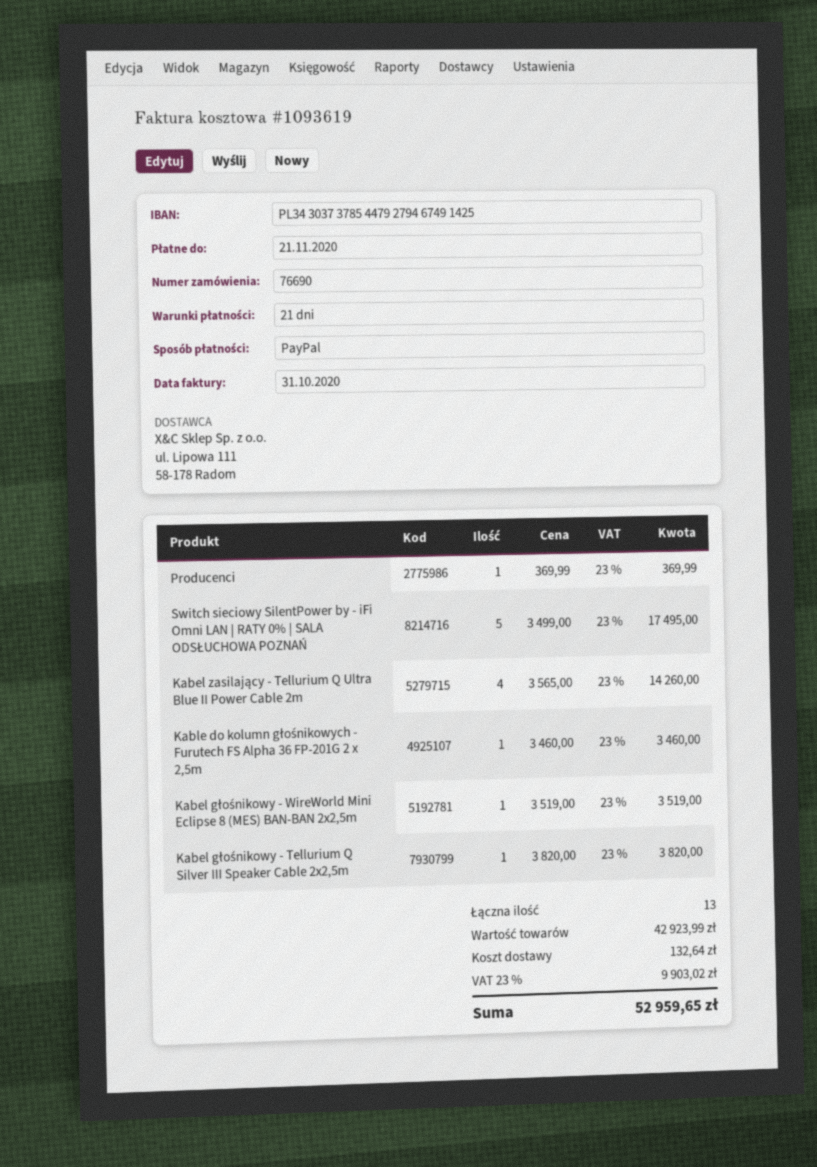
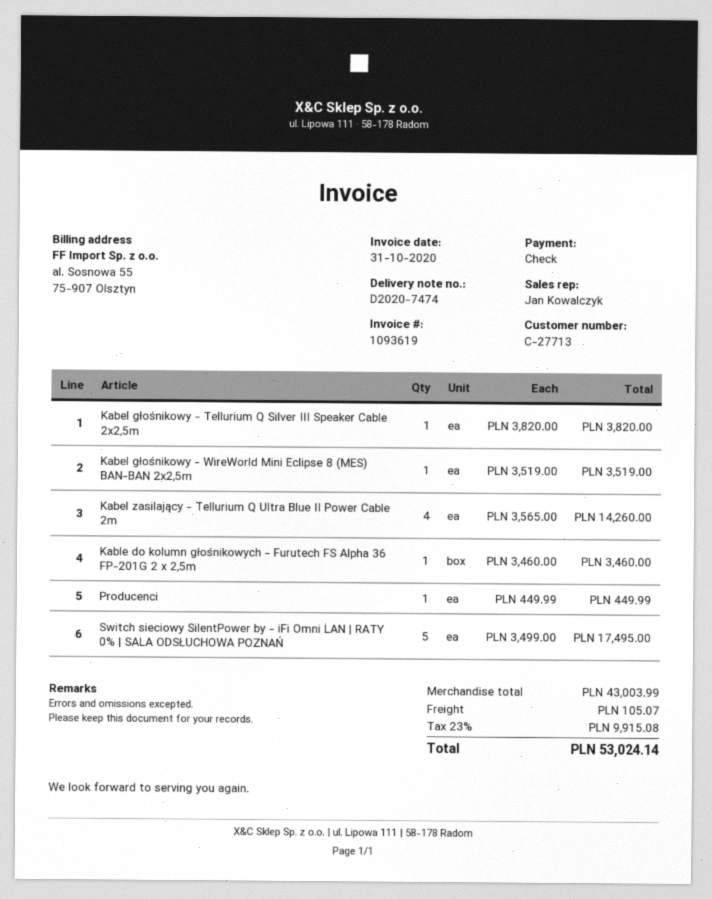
payment method: PayPal -> cheque
Producenci: 1 x 369.99 = 369.99 -> 1 x 449.99 = 449.99
subtotal: 42923.99 -> 43003.99
shipping: 132.64 -> 105.07
tax: 23% = 9903.02 -> 23% = 9915.08
total: 52959.65 -> 53024.14

